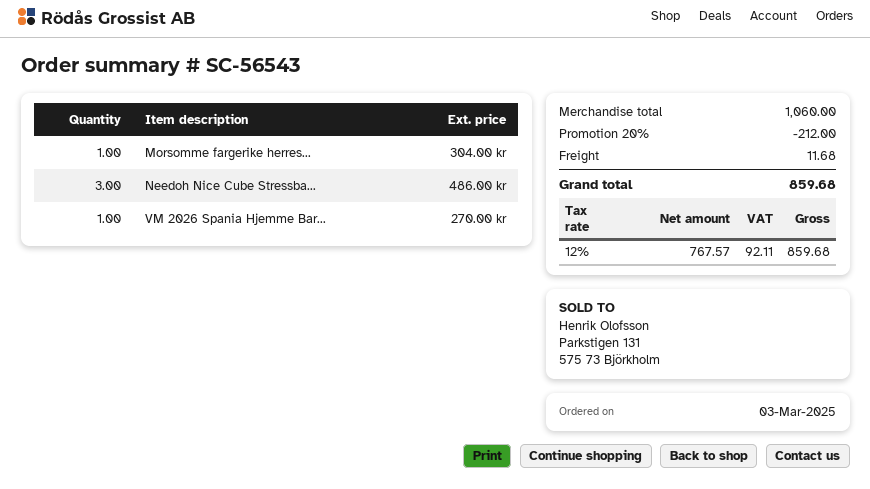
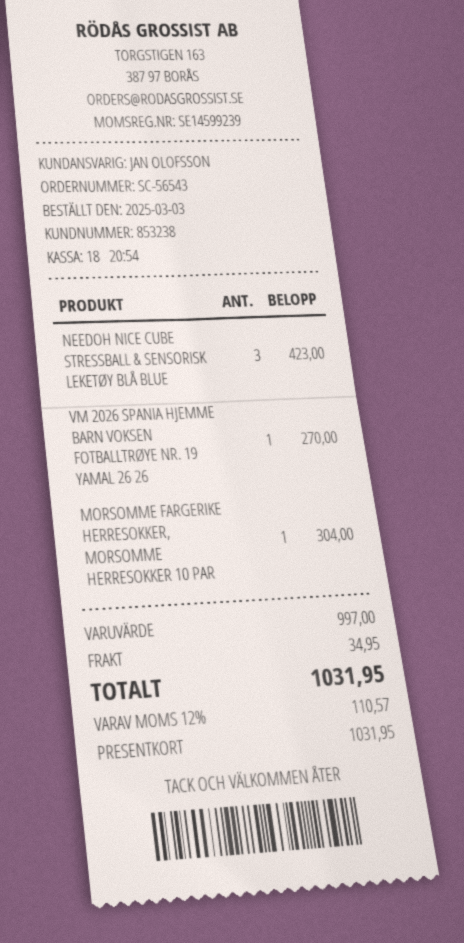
Needoh Nice Cube Stressba...: 3 for 486.00 -> 3 for 423.00
subtotal: 1060.00 -> 997.00
discount: 20% = 212.00 -> none
shipping: 11.68 -> 34.95
tax: 12% = 92.11 -> 12% = 110.57
total: 859.68 -> 1031.95

